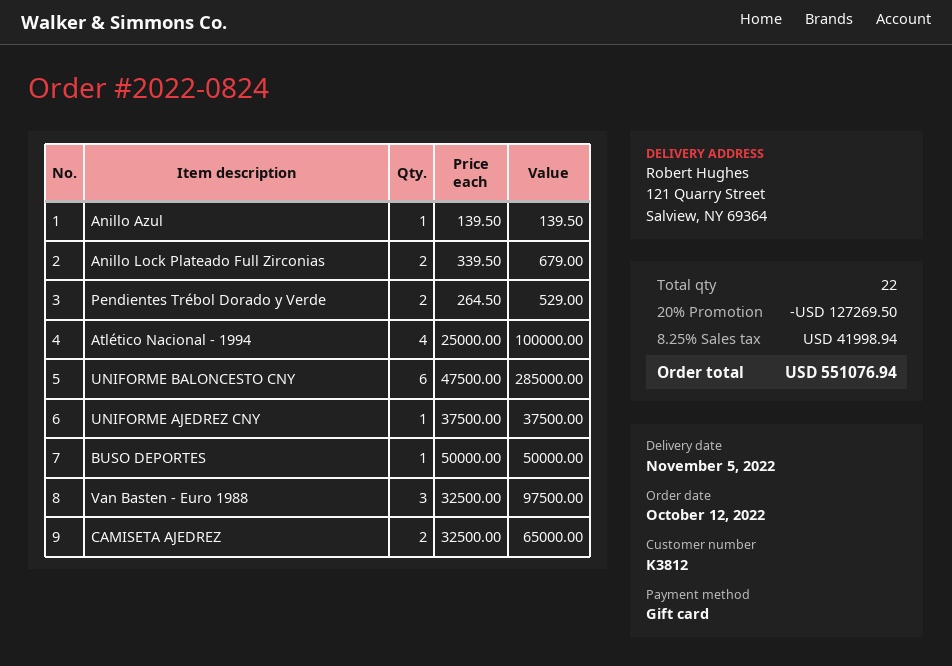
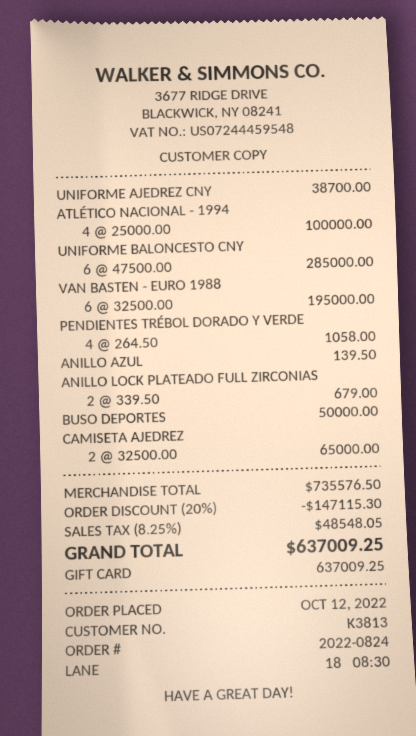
customer number: K3812 -> K3813
Pendientes Trébol Dorado y Verde: 2 x 264.50 = 529.00 -> 4 x 264.50 = 1058.00
UNIFORME AJEDREZ CNY: 1 x 37500.00 = 37500.00 -> 1 x 38700.00 = 38700.00
Van Basten - Euro 1988: 3 x 32500.00 = 97500.00 -> 6 x 32500.00 = 195000.00
discount: 20% = 127269.50 -> 20% = 147115.30
tax: 8.25% = 41998.94 -> 8.25% = 48548.05
total: 551076.94 -> 637009.25

